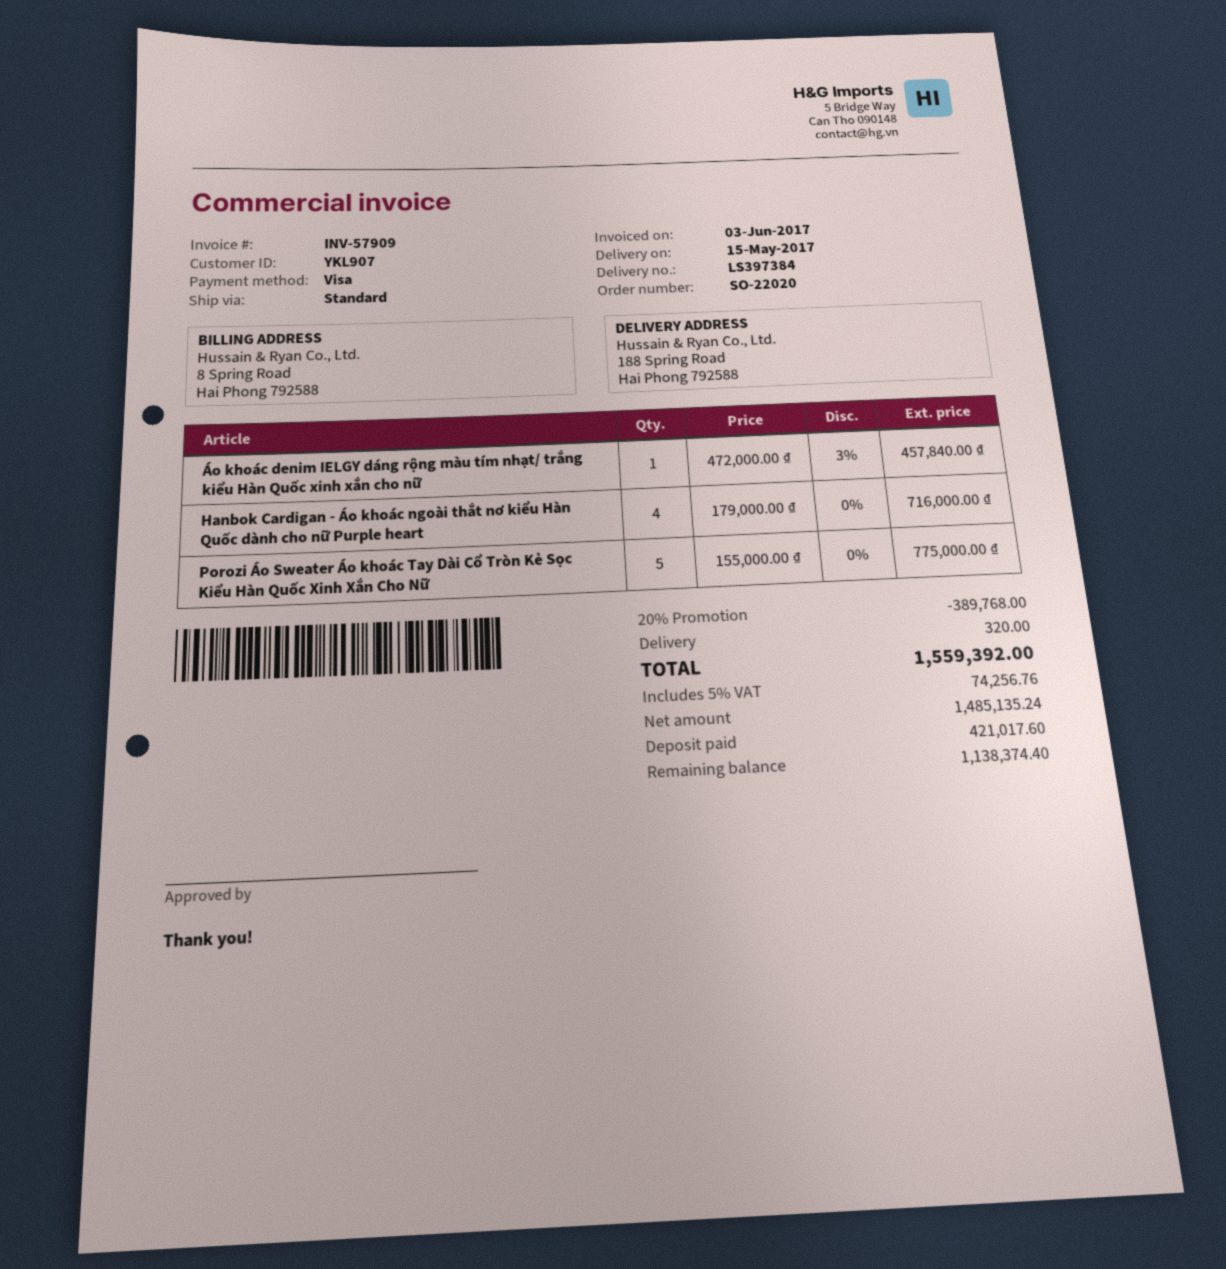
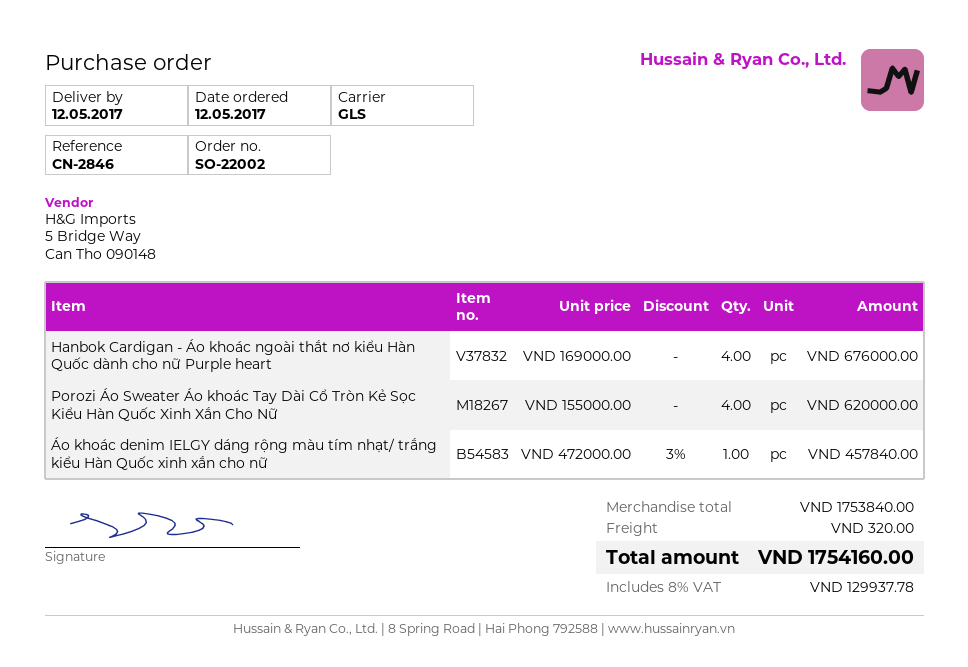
order number: SO-22020 -> SO-22002
delivery date: 2017-05-15 -> 2017-05-12
shipping method: standard -> GLS
Hanbok Cardigan - Áo khoác ngoài thắt nơ kiểu Hàn Quốc dành cho nữ Purple heart: 4 x 179000.00 = 716000.00 -> 4 x 169000.00 = 676000.00
Porozi Áo Sweater Áo khoác Tay Dài Cổ Tròn Kẻ Sọc Kiểu Hàn Quốc Xinh Xắn Cho Nữ: 5 x 155000.00 = 775000.00 -> 4 x 155000.00 = 620000.00
discount: 20% = 389768.00 -> none
tax: 5% = 74256.76 -> 8% = 129937.78
total: 1559392.00 -> 1754160.00

